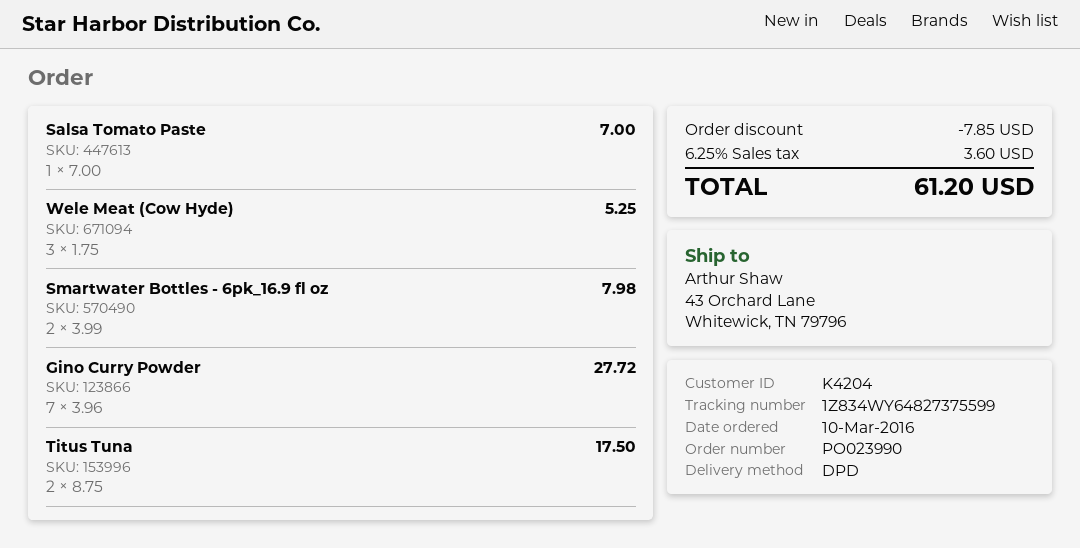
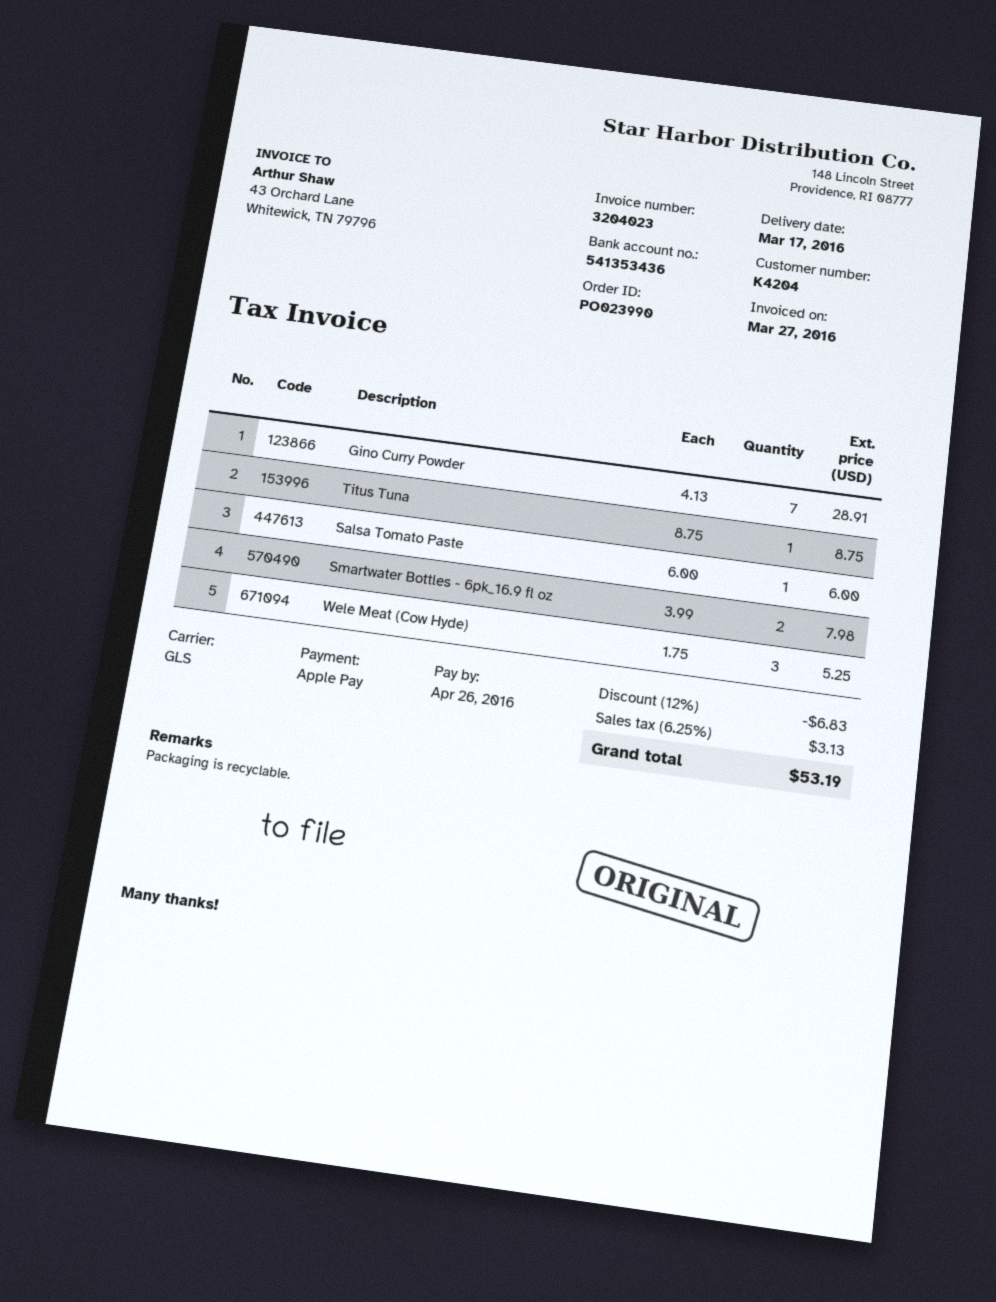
shipping method: DPD -> GLS
Salsa Tomato Paste: 1 x 7.00 = 7.00 -> 1 x 6.00 = 6.00
Gino Curry Powder: 7 x 3.96 = 27.72 -> 7 x 4.13 = 28.91
Titus Tuna: 2 x 8.75 = 17.50 -> 1 x 8.75 = 8.75
discount: 7.85 -> 6.83
tax: 6.25% = 3.60 -> 6.25% = 3.13
total: 61.20 -> 53.19

